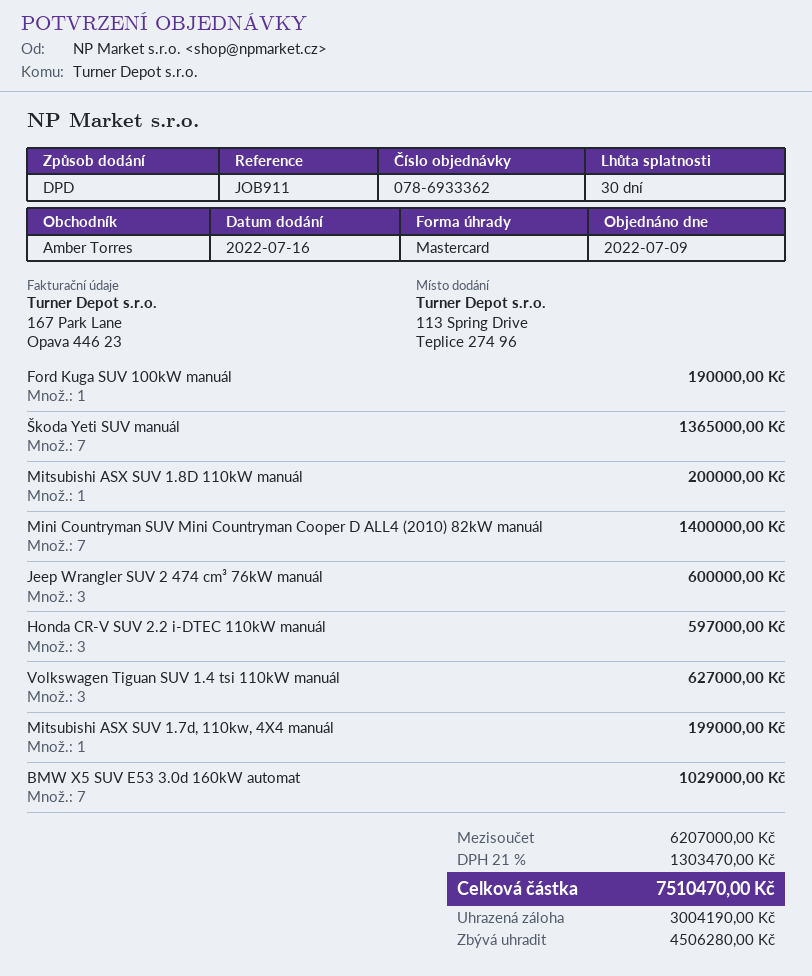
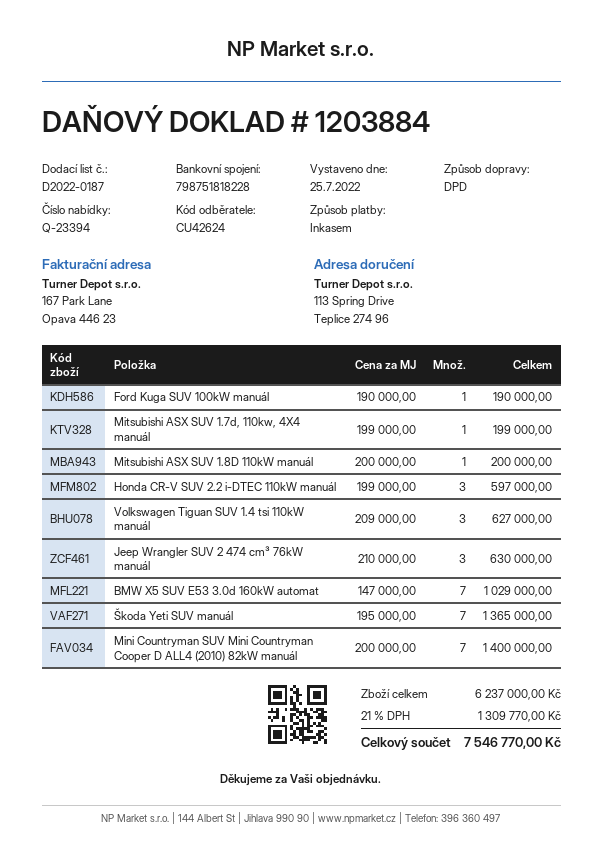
payment method: Mastercard -> direct debit
Jeep Wrangler SUV 2 474 cm³ 76kW manuál: 3 for 600000.00 -> 3 for 630000.00
subtotal: 6207000.00 -> 6237000.00
tax: 21% = 1303470.00 -> 21% = 1309770.00
total: 7510470.00 -> 7546770.00

